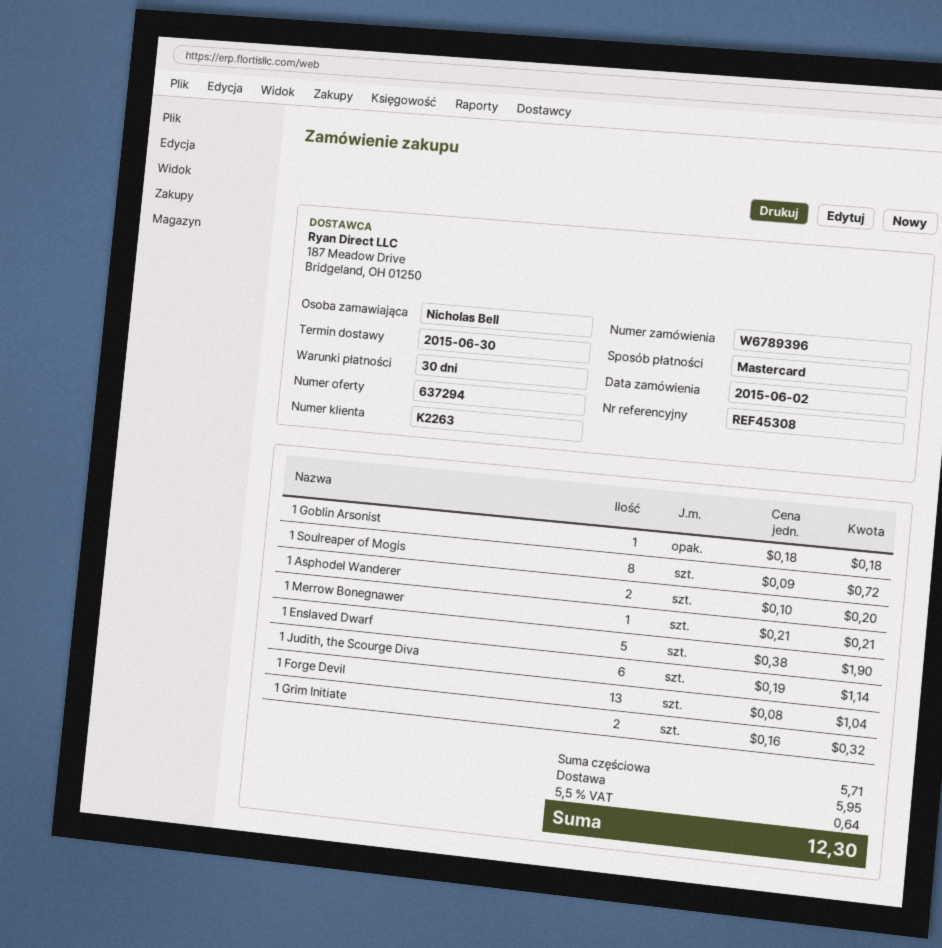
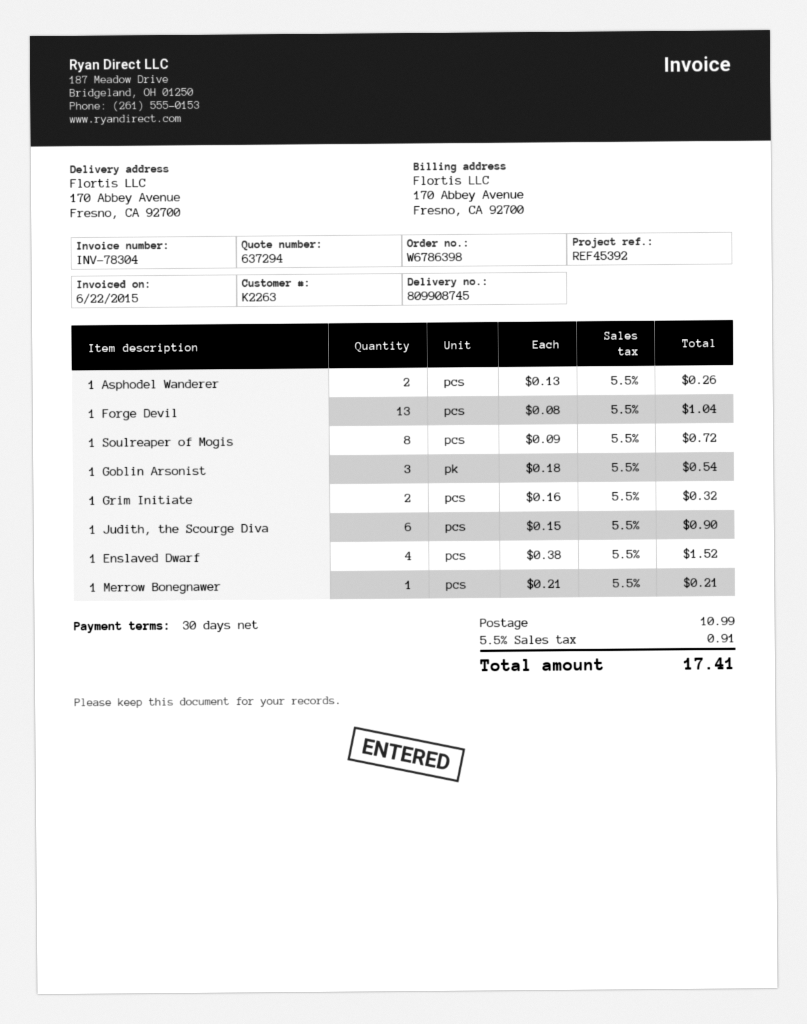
order number: W6789396 -> W6786398
reference: REF45308 -> REF45392
1 Goblin Arsonist: 1 x 0.18 = 0.18 -> 3 x 0.18 = 0.54
1 Asphodel Wanderer: 2 x 0.10 = 0.20 -> 2 x 0.13 = 0.26
1 Enslaved Dwarf: 5 x 0.38 = 1.90 -> 4 x 0.38 = 1.52
1 Judith, the Scourge Diva: 6 x 0.19 = 1.14 -> 6 x 0.15 = 0.90
shipping: 5.95 -> 10.99
tax: 5.5% = 0.64 -> 5.5% = 0.91
total: 12.30 -> 17.41

